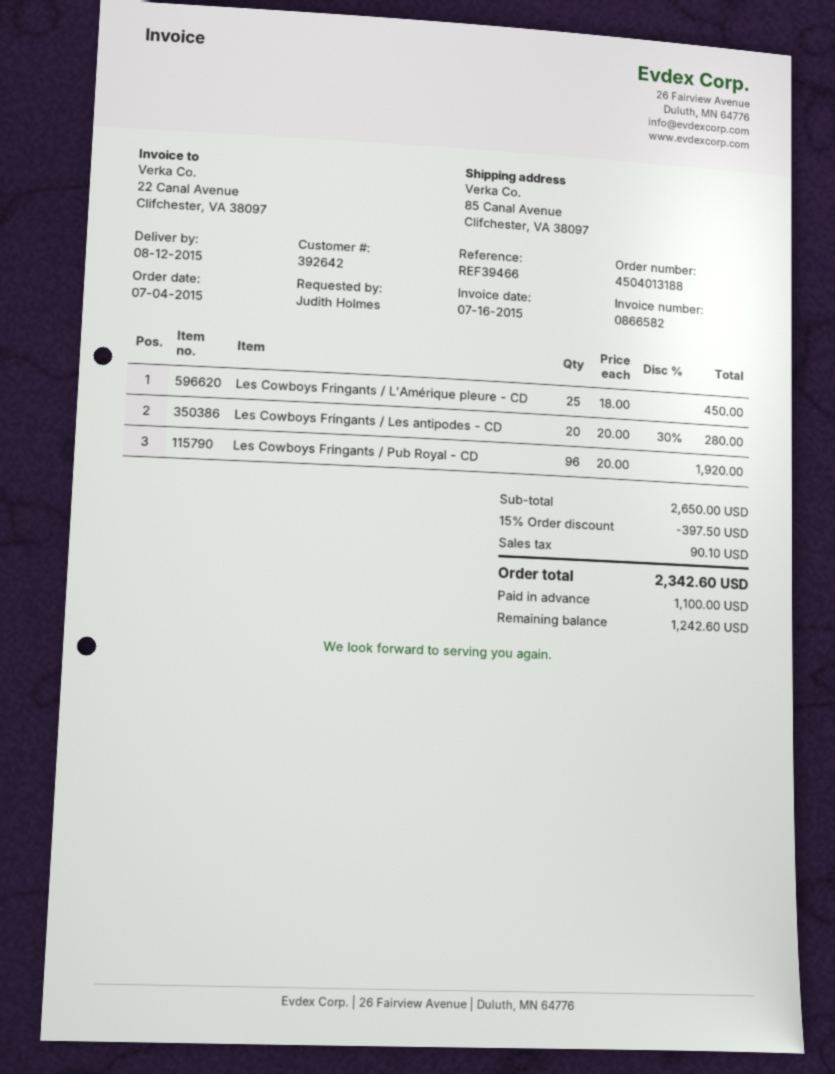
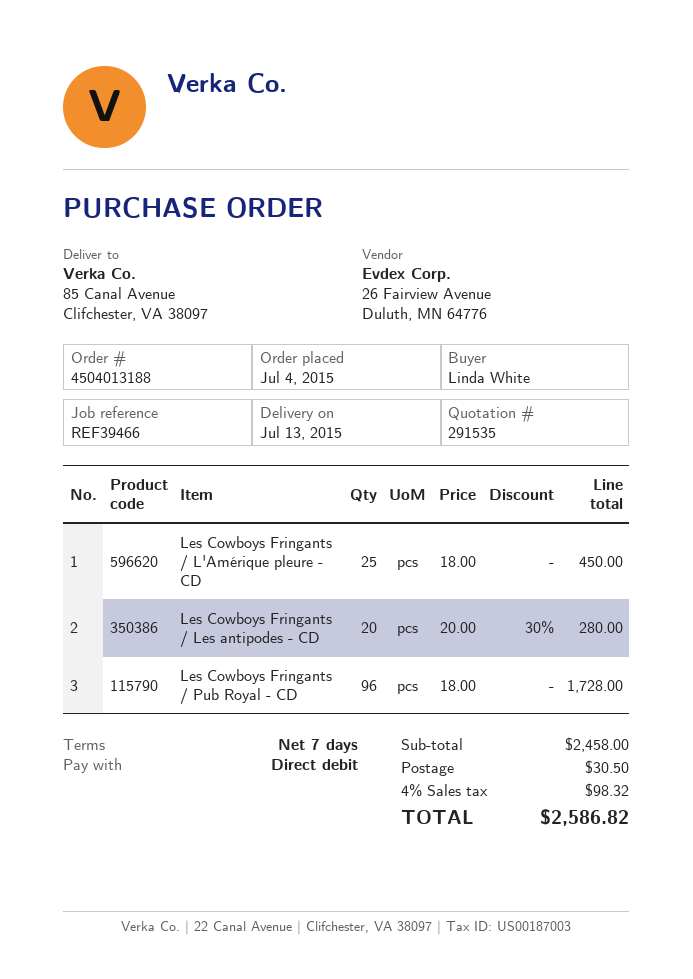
delivery date: 2015-08-12 -> 2015-07-13
ordered by: Judith Holmes -> Linda White
Les Cowboys Fringants / Pub Royal - CD: 96 x 20.00 = 1920.00 -> 96 x 18.00 = 1728.00
subtotal: 2650.00 -> 2458.00
discount: 15% = 397.50 -> none
shipping: none -> 30.50
tax: 90.10 -> 98.32
total: 2342.60 -> 2586.82

